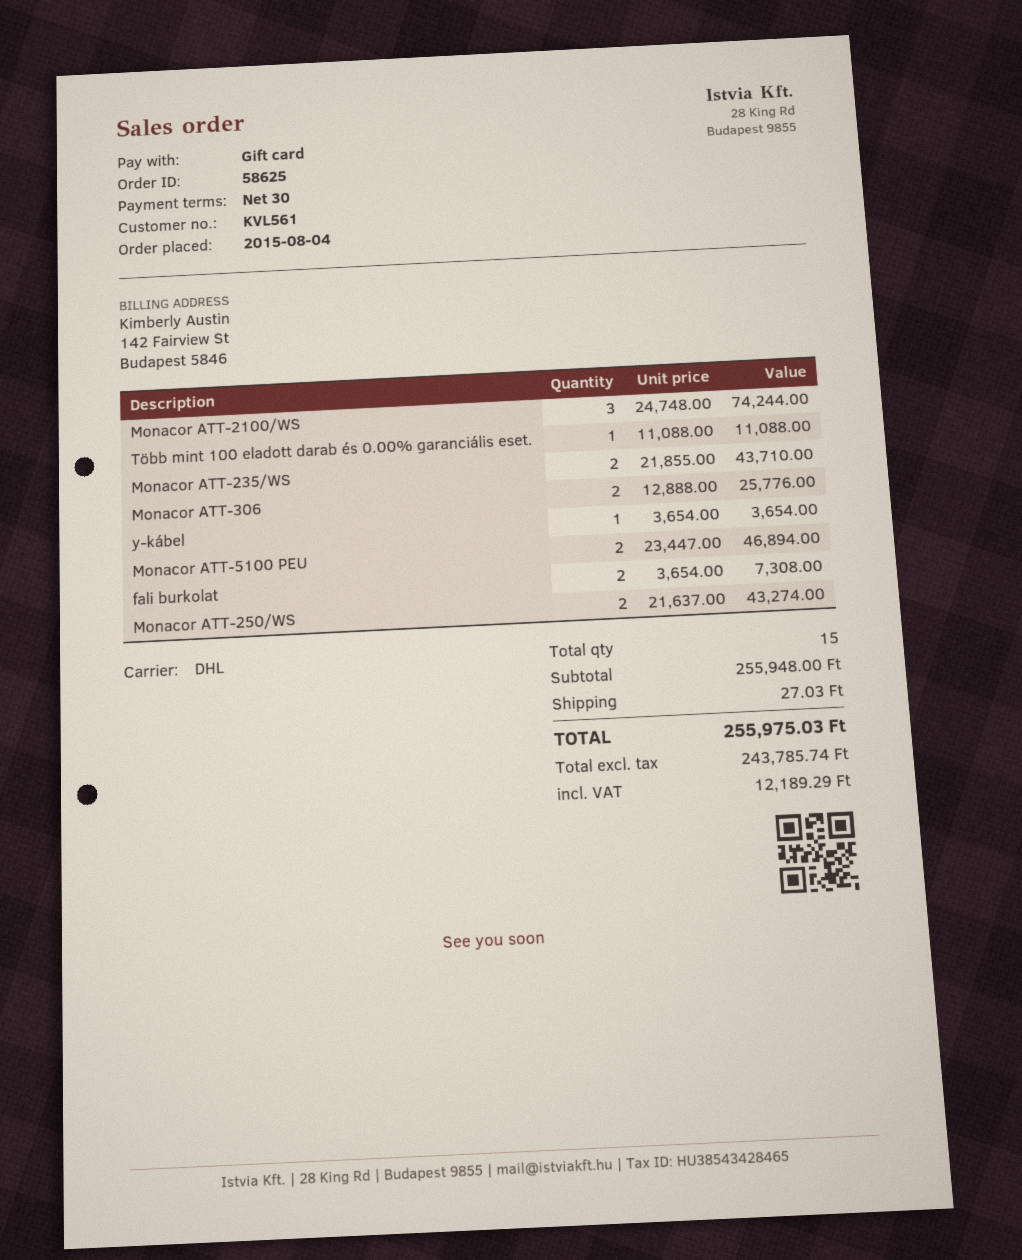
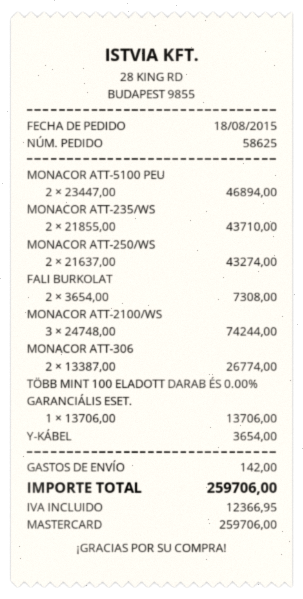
order date: 2015-08-04 -> 2015-08-18
payment method: gift card -> Mastercard
Több mint 100 eladott darab és 0.00% garanciális eset.: 1 x 11088.00 = 11088.00 -> 1 x 13706.00 = 13706.00
Monacor ATT-306: 2 x 12888.00 = 25776.00 -> 2 x 13387.00 = 26774.00
shipping: 27.03 -> 142.00
tax: 12189.29 -> 12366.95
total: 255975.03 -> 259706.00

